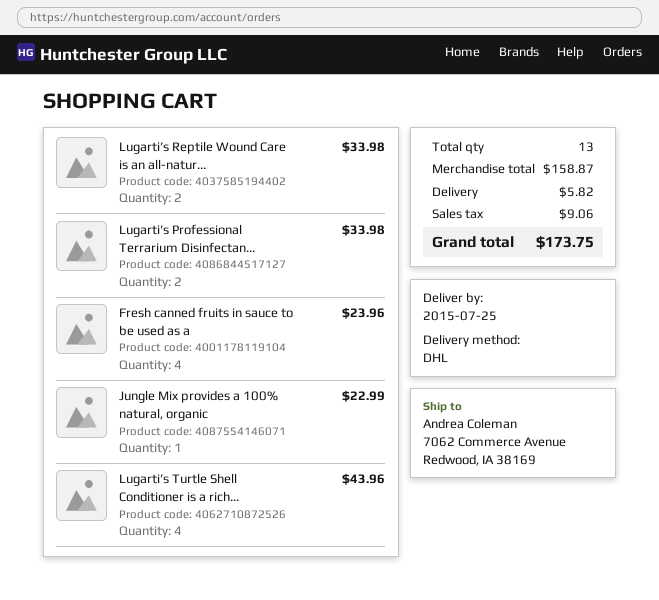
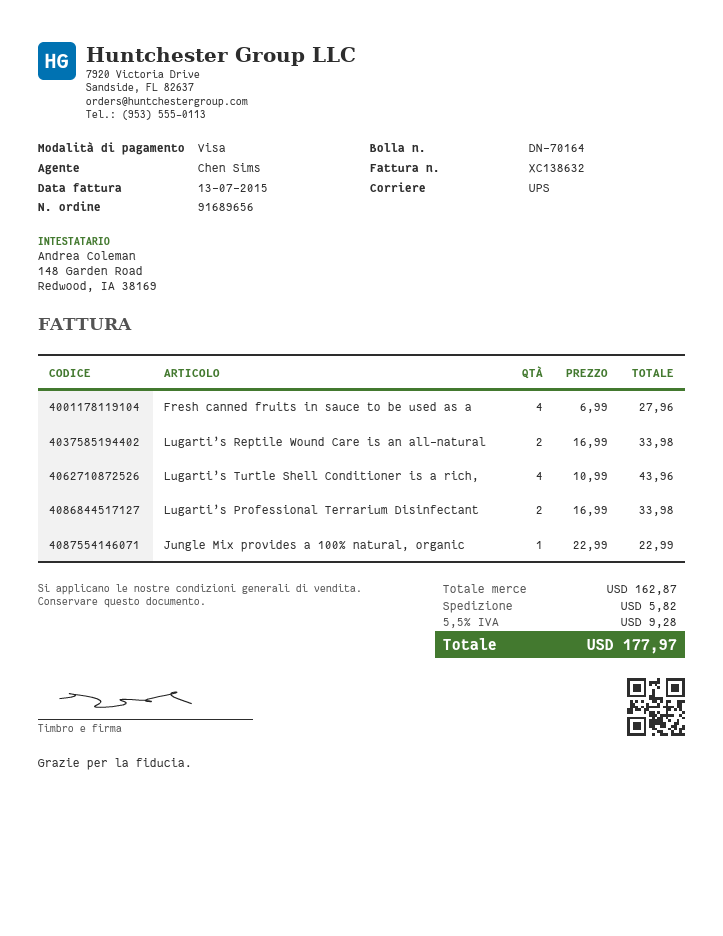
shipping method: DHL -> UPS
Fresh canned fruits in sauce to be used as a: 4 for 23.96 -> 4 for 27.96
subtotal: 158.87 -> 162.87
tax: 9.06 -> 9.28
total: 173.75 -> 177.97

